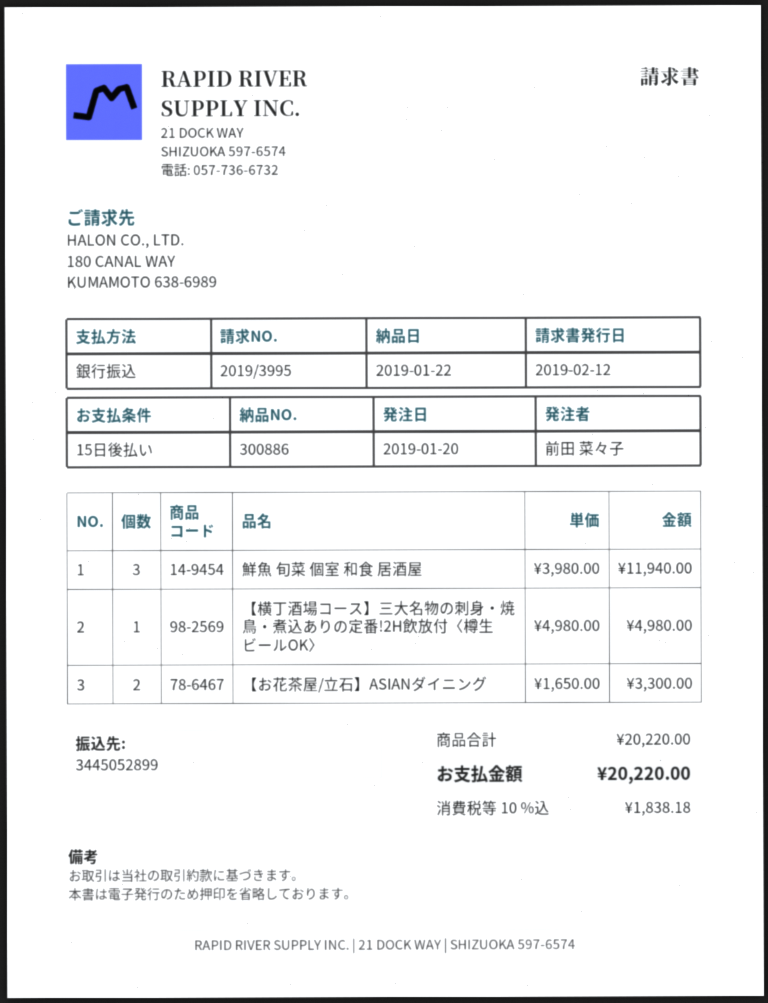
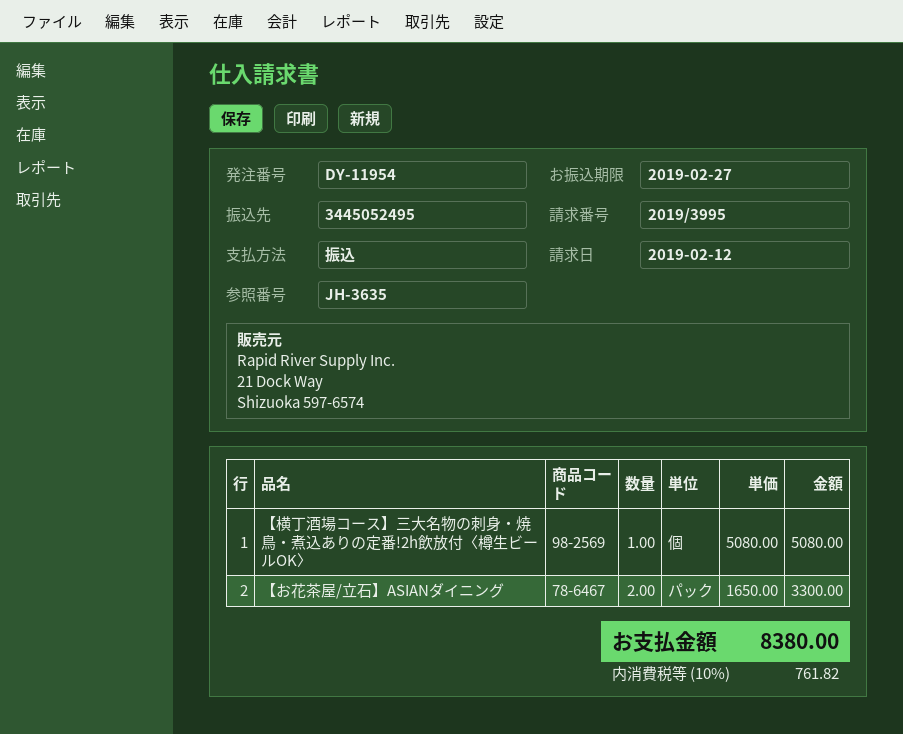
bank account: 3445052899 -> 3445052495
鮮魚 旬菜 個室 和食 居酒屋: 3 x 3980.00 = 11940.00 -> none
【横丁酒場コース】三大名物の刺身・焼鳥・煮込ありの定番!2H飲放付〈樽生ビールOK〉: 1 x 4980.00 = 4980.00 -> 1 x 5080.00 = 5080.00
tax: 10% = 1838.18 -> 10% = 761.82
total: 20220.00 -> 8380.00

